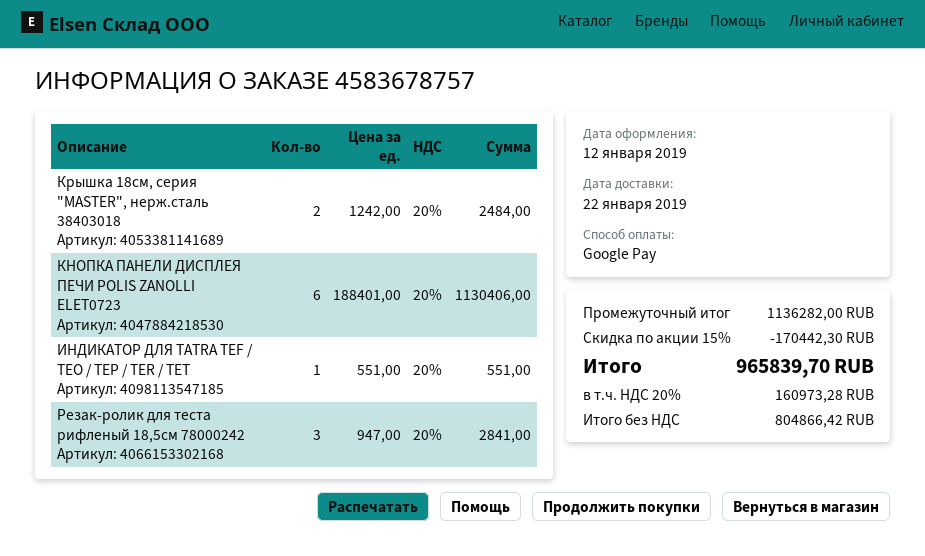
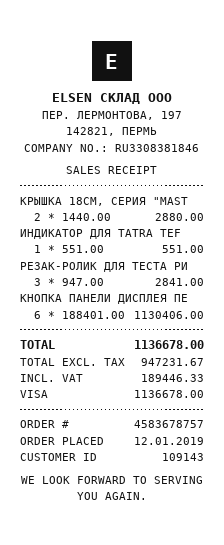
payment method: Google Pay -> Visa
Крышка 18см, серия "MASTER", нерж.сталь 38403018: 2 x 1242.00 = 2484.00 -> 2 x 1440.00 = 2880.00
discount: 15% = 170442.30 -> none
net: 804866.42 -> 947231.67
tax: 160973.28 -> 189446.33
total: 965839.70 -> 1136678.00

